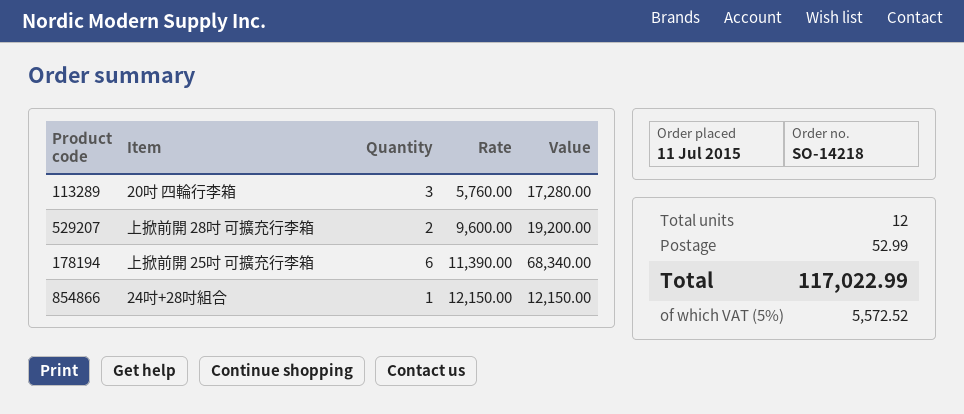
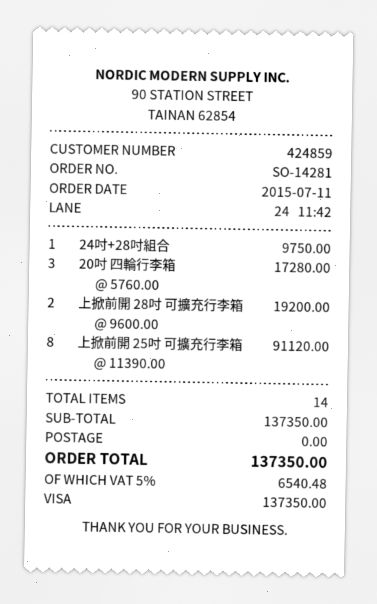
order number: SO-14218 -> SO-14281
上掀前開 25吋 可擴充行李箱: 6 x 11390.00 = 68340.00 -> 8 x 11390.00 = 91120.00
24吋+28吋組合: 1 x 12150.00 = 12150.00 -> 1 x 9750.00 = 9750.00
total quantity: 12 -> 14
shipping: 52.99 -> 0.00
tax: 5% = 5572.52 -> 5% = 6540.48
total: 117022.99 -> 137350.00

